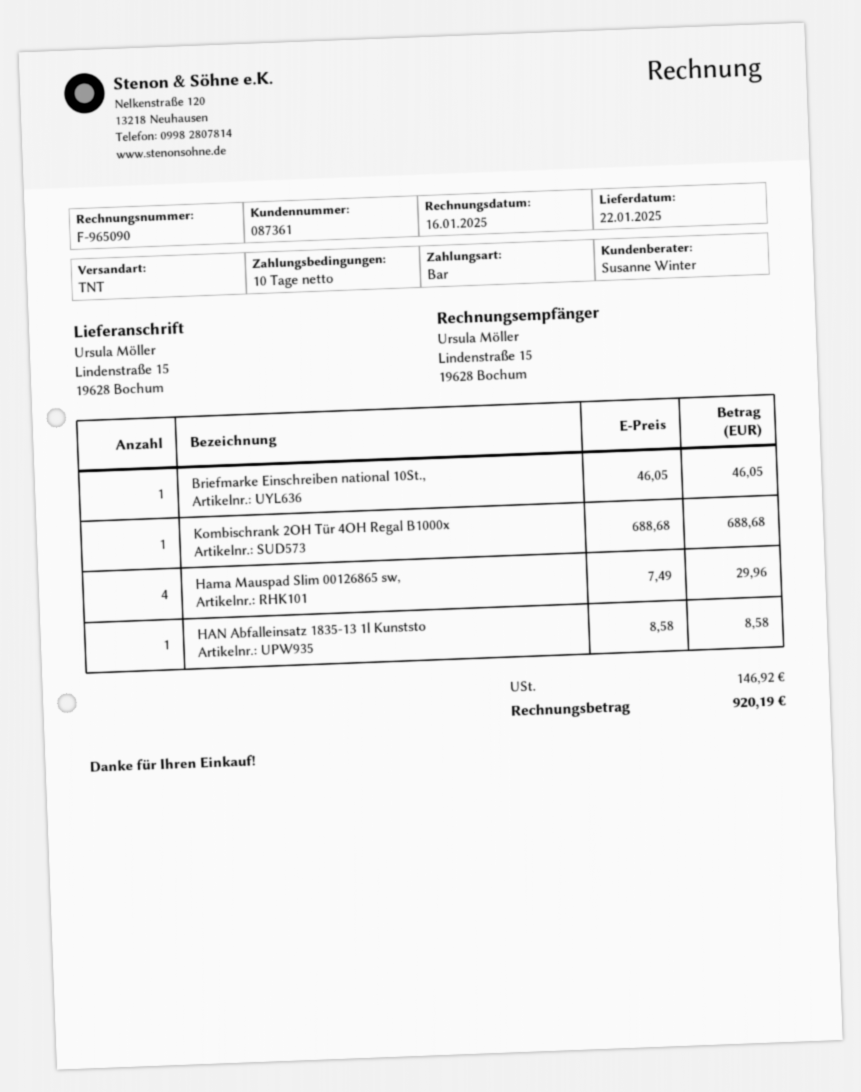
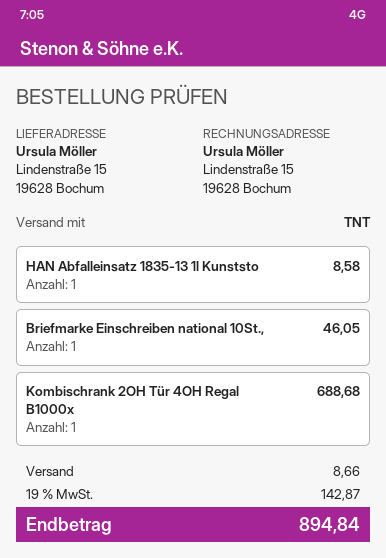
Hama Mauspad Slim 00126865 sw,: 4 for 29.96 -> none
shipping: none -> 8.66
tax: 146.92 -> 142.87
total: 920.19 -> 894.84

